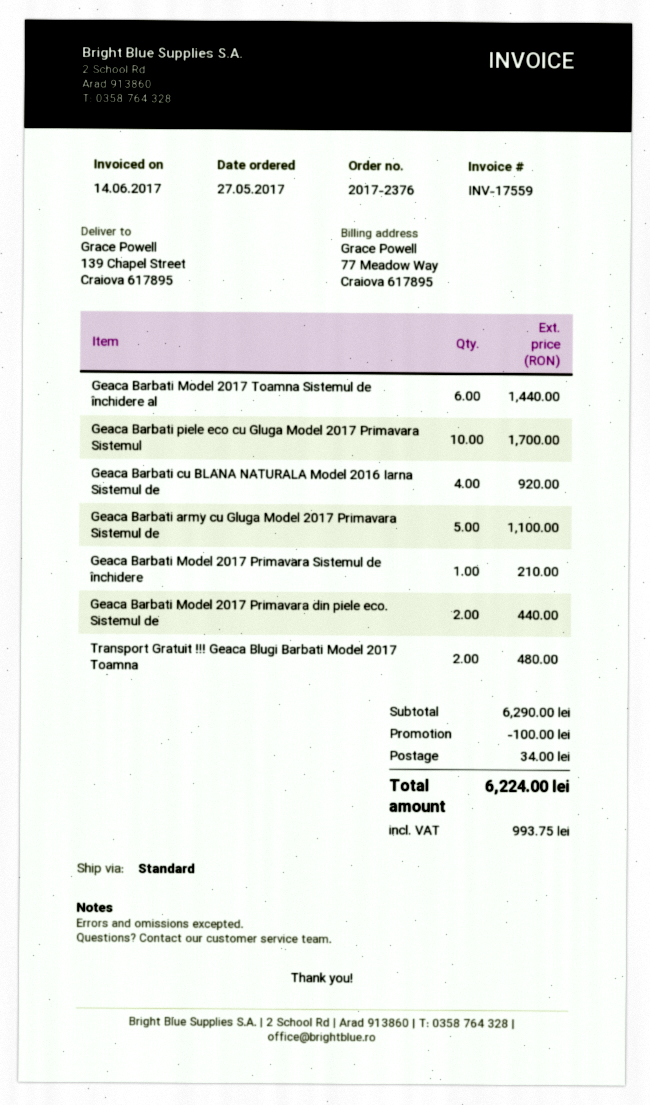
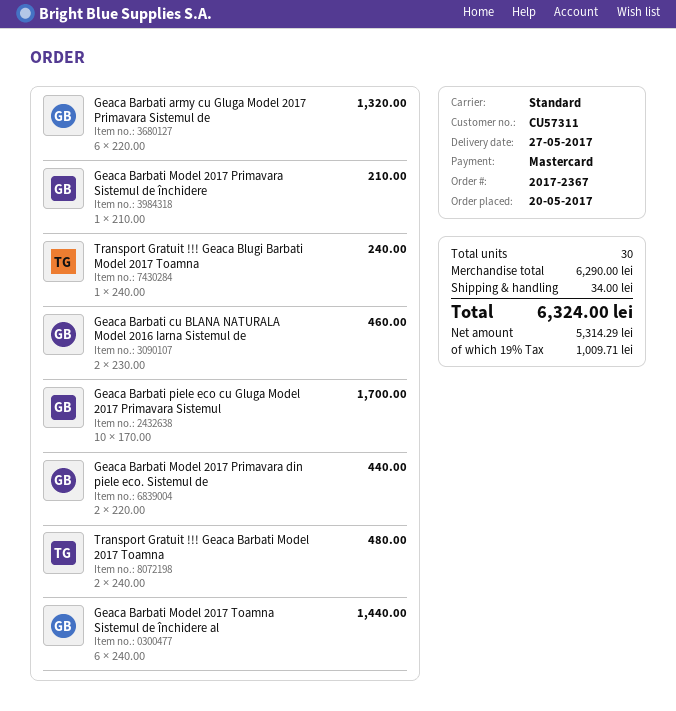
order number: 2017-2376 -> 2017-2367
order date: 2017-05-27 -> 2017-05-20
Geaca Barbati cu BLANA NATURALA Model 2016 Iarna Sistemul de: 4 for 920.00 -> 2 for 460.00
Geaca Barbati army cu Gluga Model 2017 Primavara Sistemul de: 5 for 1100.00 -> 6 for 1320.00
Transport Gratuit !!! Geaca Blugi Barbati Model 2017 Toamna: 2 for 480.00 -> 1 for 240.00
Transport Gratuit !!! Geaca Barbati Model 2017 Toamna: none -> 2 for 480.00
discount: 100.00 -> none
tax: 993.75 -> 1009.71
total: 6224.00 -> 6324.00

